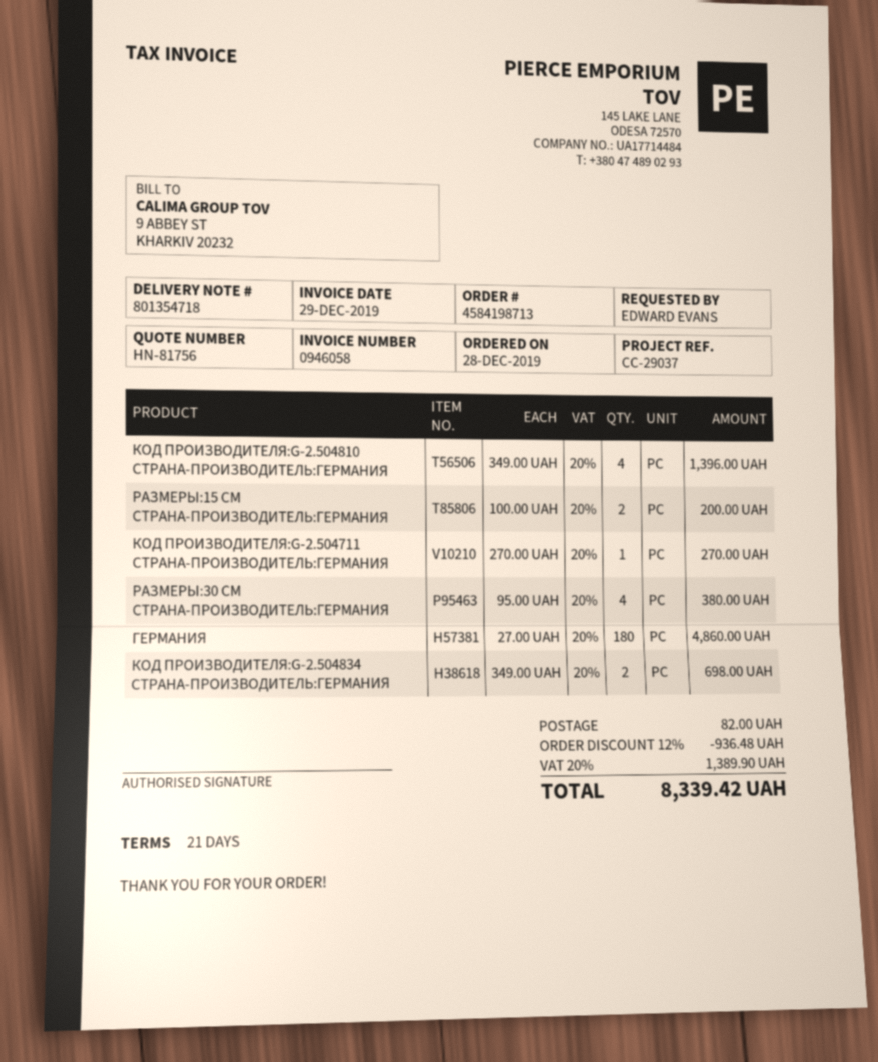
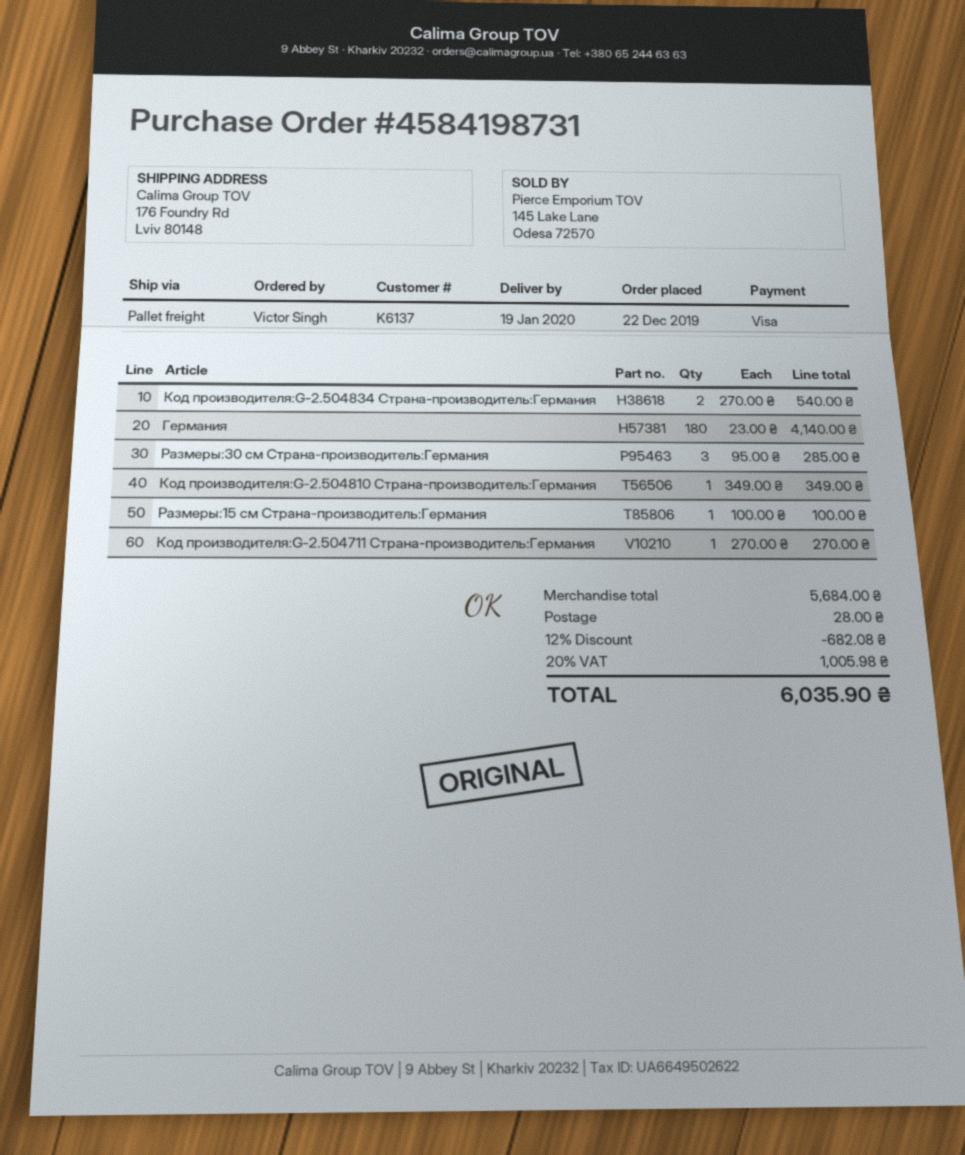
order number: 4584198713 -> 4584198731
order date: 2019-12-28 -> 2019-12-22
ordered by: EDWARD EVANS -> Victor Singh
КОД ПРОИЗВОДИТЕЛЯ:G-2.504810 СТРАНА-ПРОИЗВОДИТЕЛЬ:ГЕРМАНИЯ: 4 x 349.00 = 1396.00 -> 1 x 349.00 = 349.00
РАЗМЕРЫ:15 СМ СТРАНА-ПРОИЗВОДИТЕЛЬ:ГЕРМАНИЯ: 2 x 100.00 = 200.00 -> 1 x 100.00 = 100.00
РАЗМЕРЫ:30 СМ СТРАНА-ПРОИЗВОДИТЕЛЬ:ГЕРМАНИЯ: 4 x 95.00 = 380.00 -> 3 x 95.00 = 285.00
ГЕРМАНИЯ: 180 x 27.00 = 4860.00 -> 180 x 23.00 = 4140.00
КОД ПРОИЗВОДИТЕЛЯ:G-2.504834 СТРАНА-ПРОИЗВОДИТЕЛЬ:ГЕРМАНИЯ: 2 x 349.00 = 698.00 -> 2 x 270.00 = 540.00
discount: 12% = 936.48 -> 12% = 682.08
shipping: 82.00 -> 28.00
tax: 20% = 1389.90 -> 20% = 1005.98
total: 8339.42 -> 6035.90

